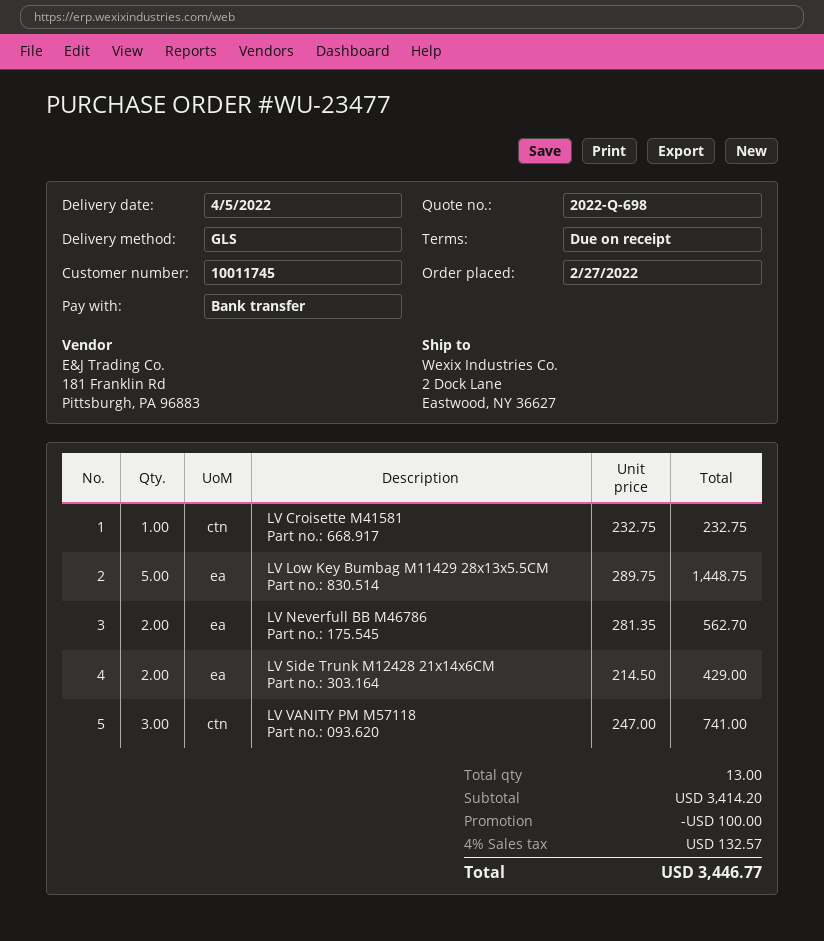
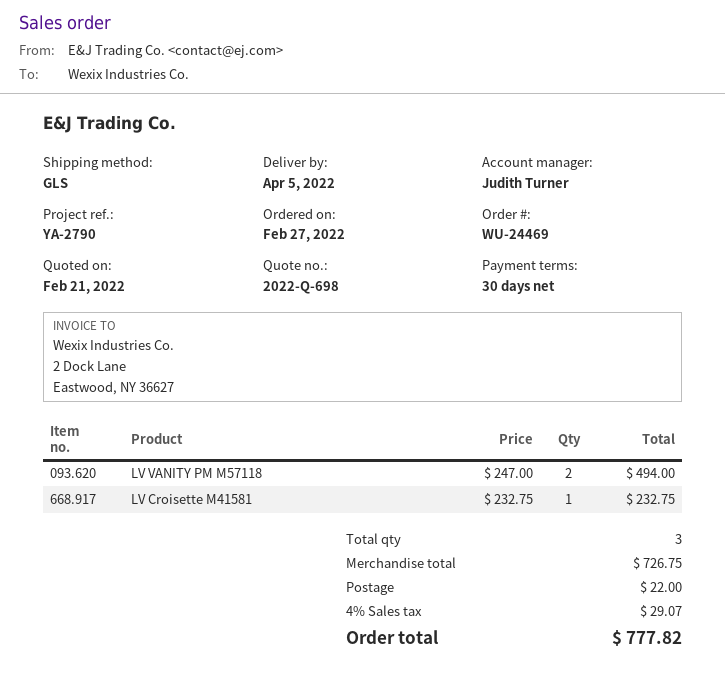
order number: WU-23477 -> WU-24469
payment terms: on receipt -> 30 days
LV Low Key Bumbag M11429 28x13x5.5CM: 5 x 289.75 = 1448.75 -> none
LV Neverfull BB M46786: 2 x 281.35 = 562.70 -> none
LV Side Trunk M12428 21x14x6CM: 2 x 214.50 = 429.00 -> none
LV VANITY PM M57118: 3 x 247.00 = 741.00 -> 2 x 247.00 = 494.00
total quantity: 13 -> 3
subtotal: 3414.20 -> 726.75
discount: 100.00 -> none
shipping: none -> 22.00
tax: 4% = 132.57 -> 4% = 29.07
total: 3446.77 -> 777.82

